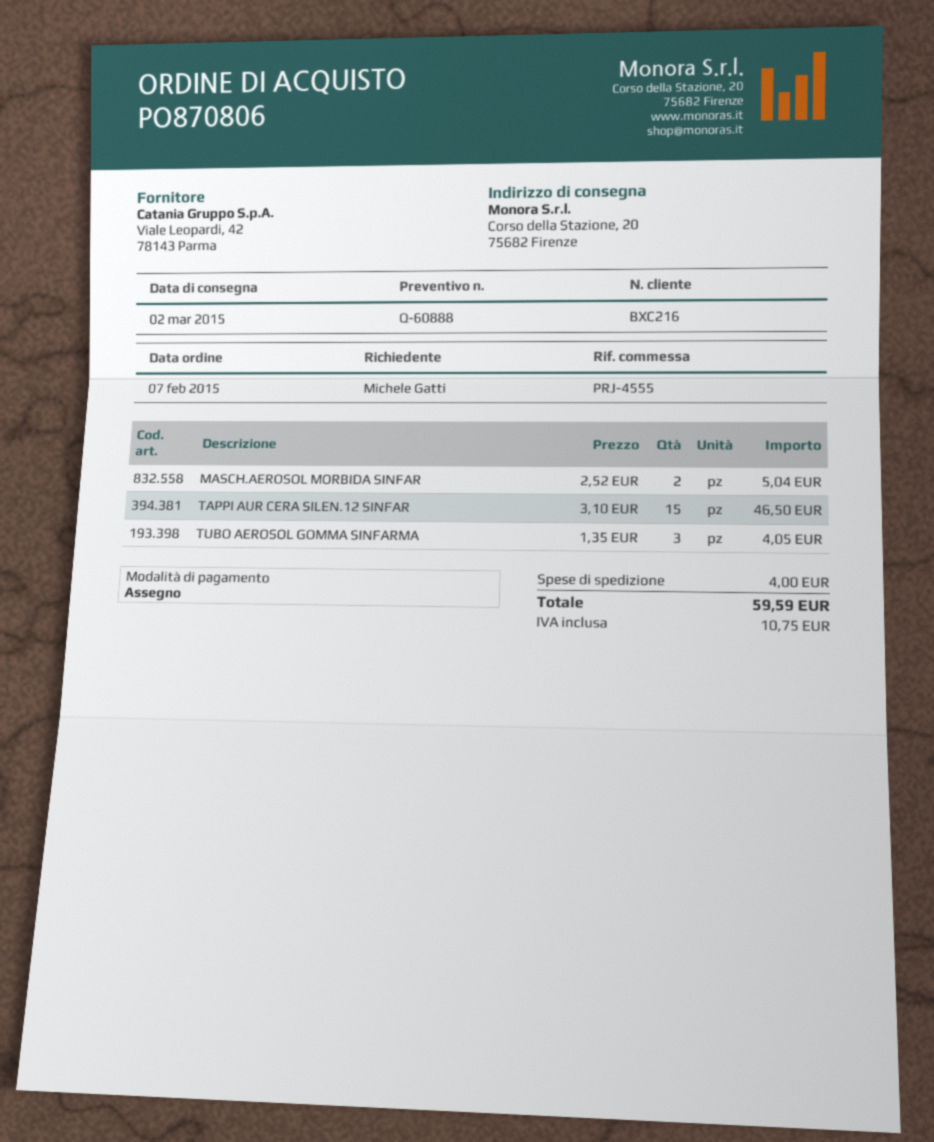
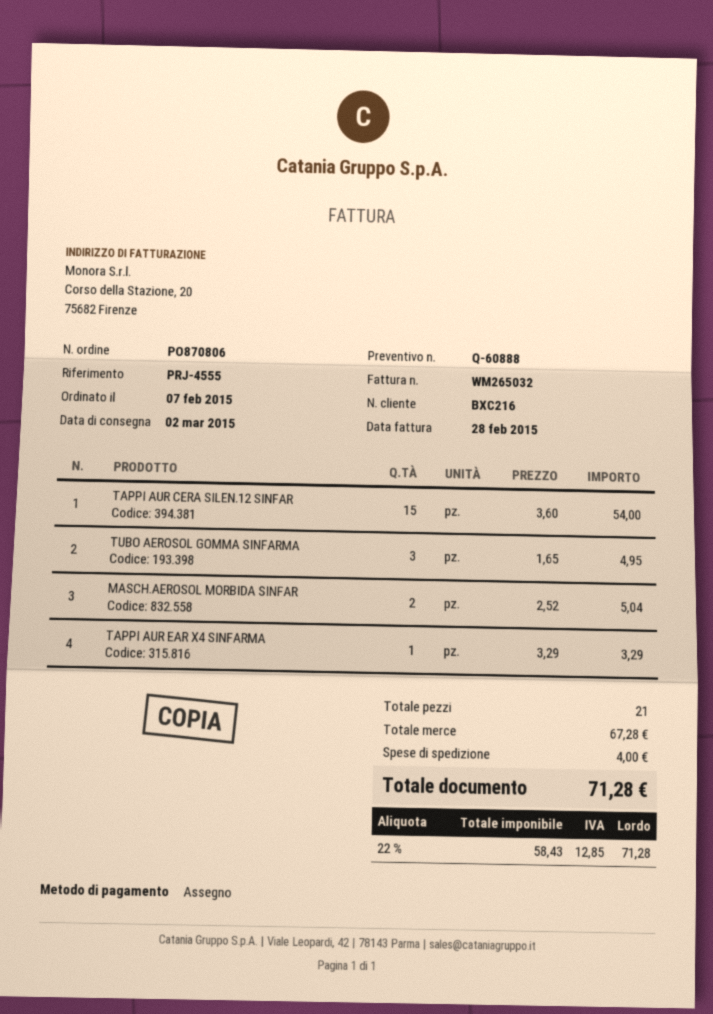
TAPPI AUR CERA SILEN.12 SINFAR: 15 x 3.10 = 46.50 -> 15 x 3.60 = 54.00
TUBO AEROSOL GOMMA SINFARMA: 3 x 1.35 = 4.05 -> 3 x 1.65 = 4.95
TAPPI AUR EAR X4 SINFARMA: none -> 1 x 3.29 = 3.29
tax: 10.75 -> 12.85
total: 59.59 -> 71.28

